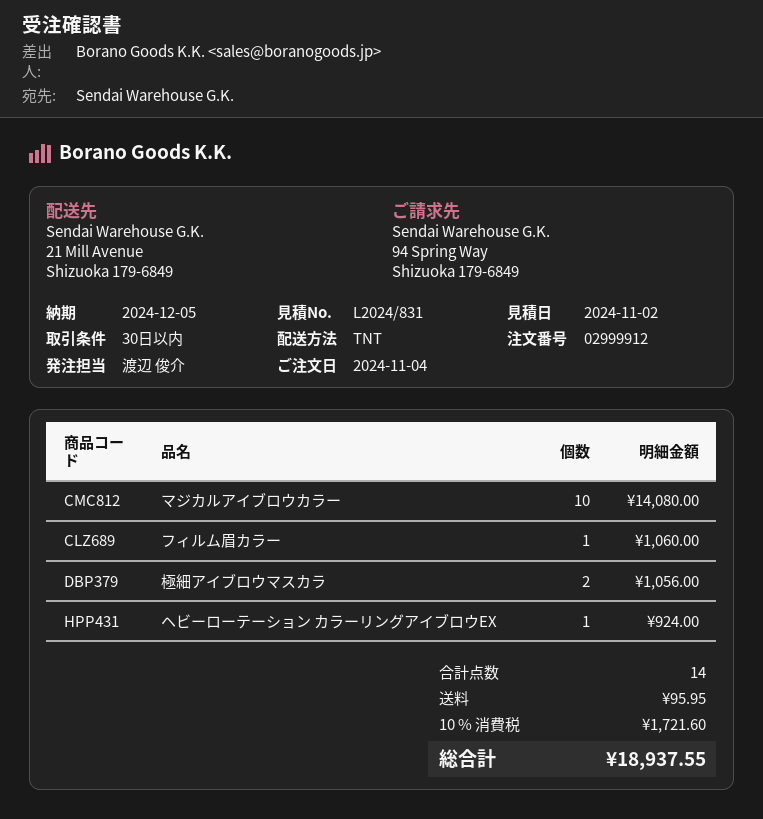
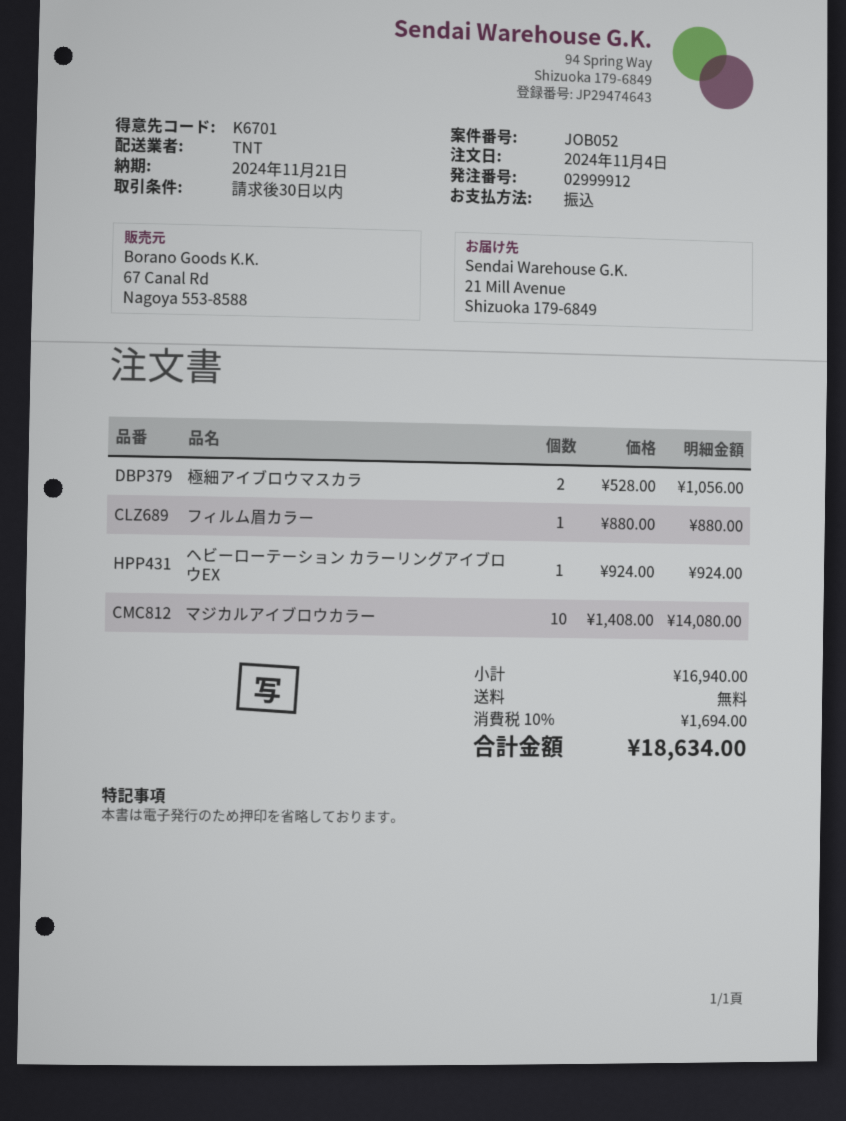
delivery date: 2024-12-05 -> 2024-11-21
フィルム眉カラー: 1 for 1060.00 -> 1 for 880.00
shipping: 95.95 -> 0.00
tax: 10% = 1721.60 -> 10% = 1694.00
total: 18937.55 -> 18634.00

